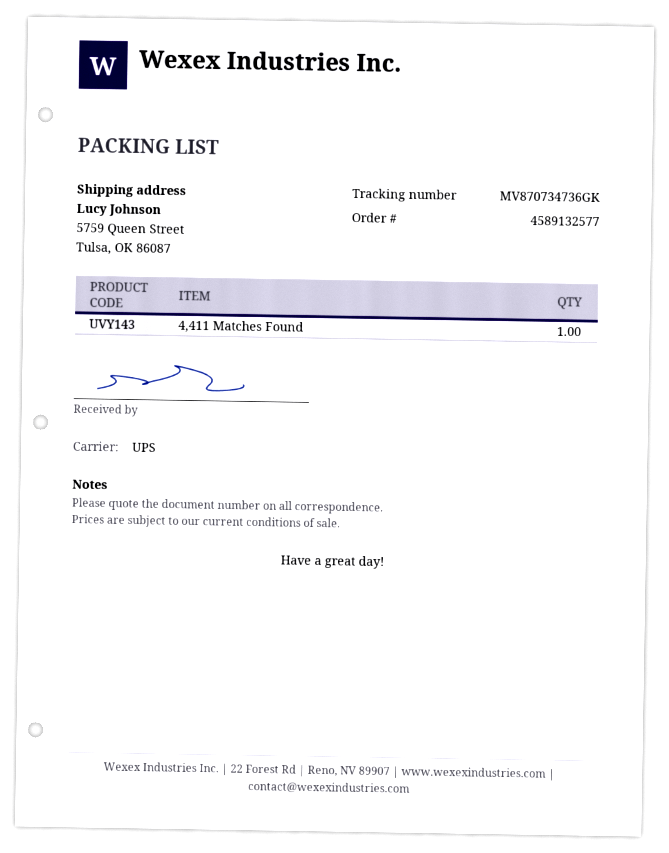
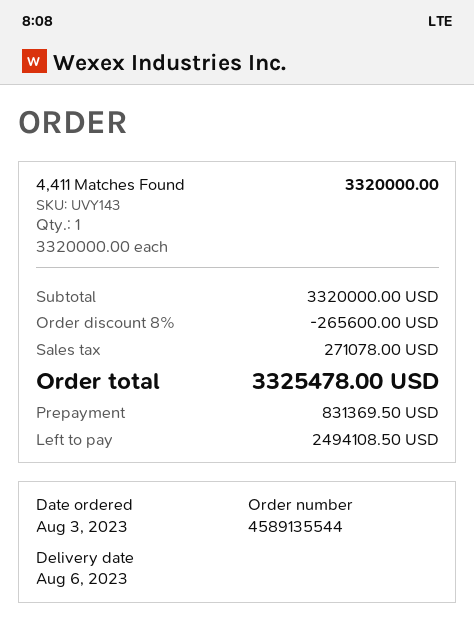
order number: 4589132577 -> 4589135544

